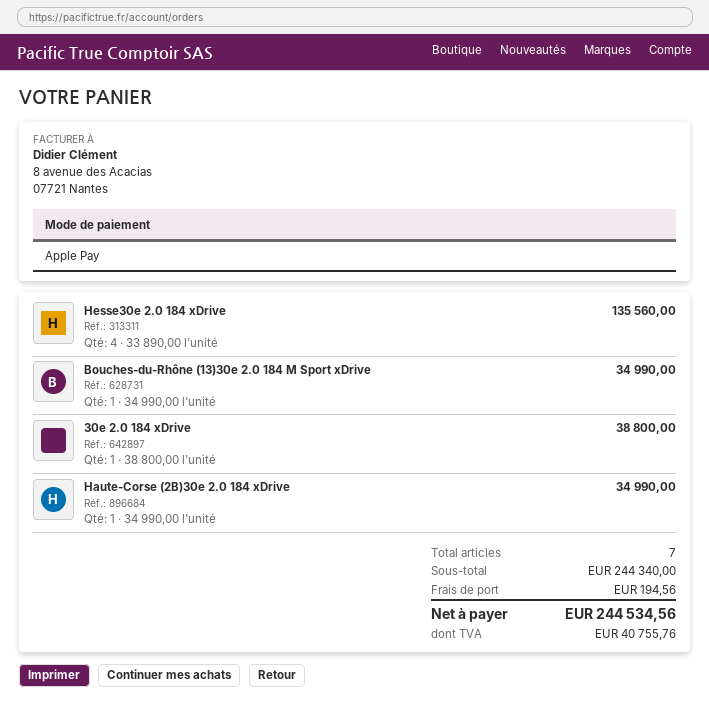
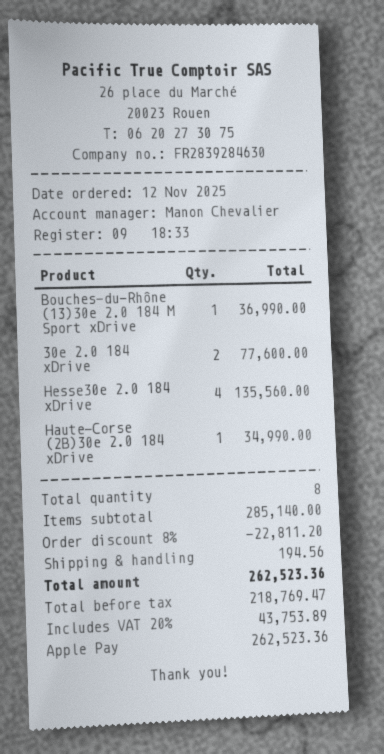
Bouches-du-Rhône (13)30e 2.0 184 M Sport xDrive: 1 for 34990.00 -> 1 for 36990.00
30e 2.0 184 xDrive: 1 for 38800.00 -> 2 for 77600.00
total quantity: 7 -> 8
subtotal: 244340.00 -> 285140.00
discount: none -> 8% = 22811.20
tax: 40755.76 -> 43753.89
total: 244534.56 -> 262523.36

